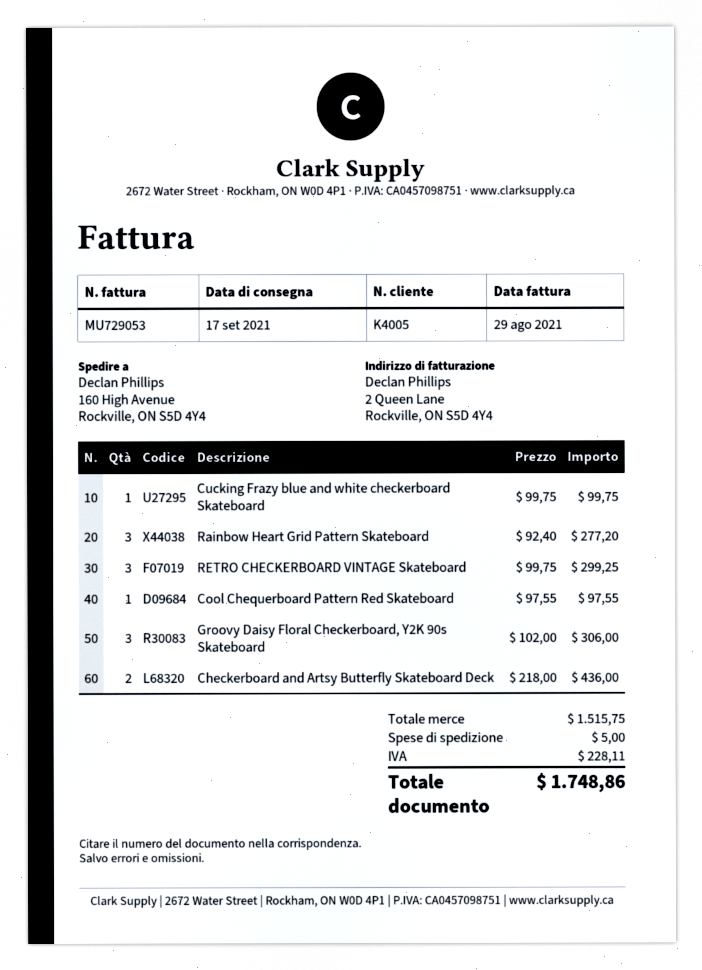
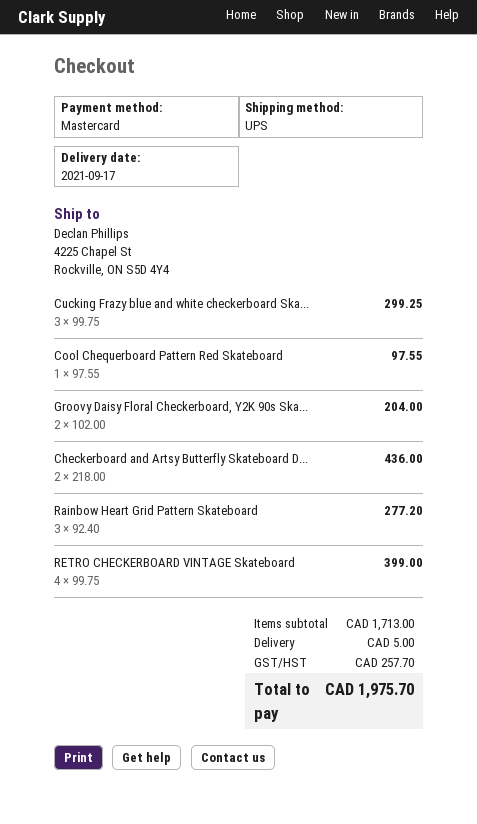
ship to: 160 High Avenue, Rockville, ON S5D 4Y4 -> 4225 Chapel St, Rockville, ON S5D 4Y4
Cucking Frazy blue and white checkerboard Skateboard: 1 x 99.75 = 99.75 -> 3 x 99.75 = 299.25
RETRO CHECKERBOARD VINTAGE Skateboard: 3 x 99.75 = 299.25 -> 4 x 99.75 = 399.00
Groovy Daisy Floral Checkerboard, Y2K 90s Skateboard: 3 x 102.00 = 306.00 -> 2 x 102.00 = 204.00
subtotal: 1515.75 -> 1713.00
tax: 228.11 -> 257.70
total: 1748.86 -> 1975.70

